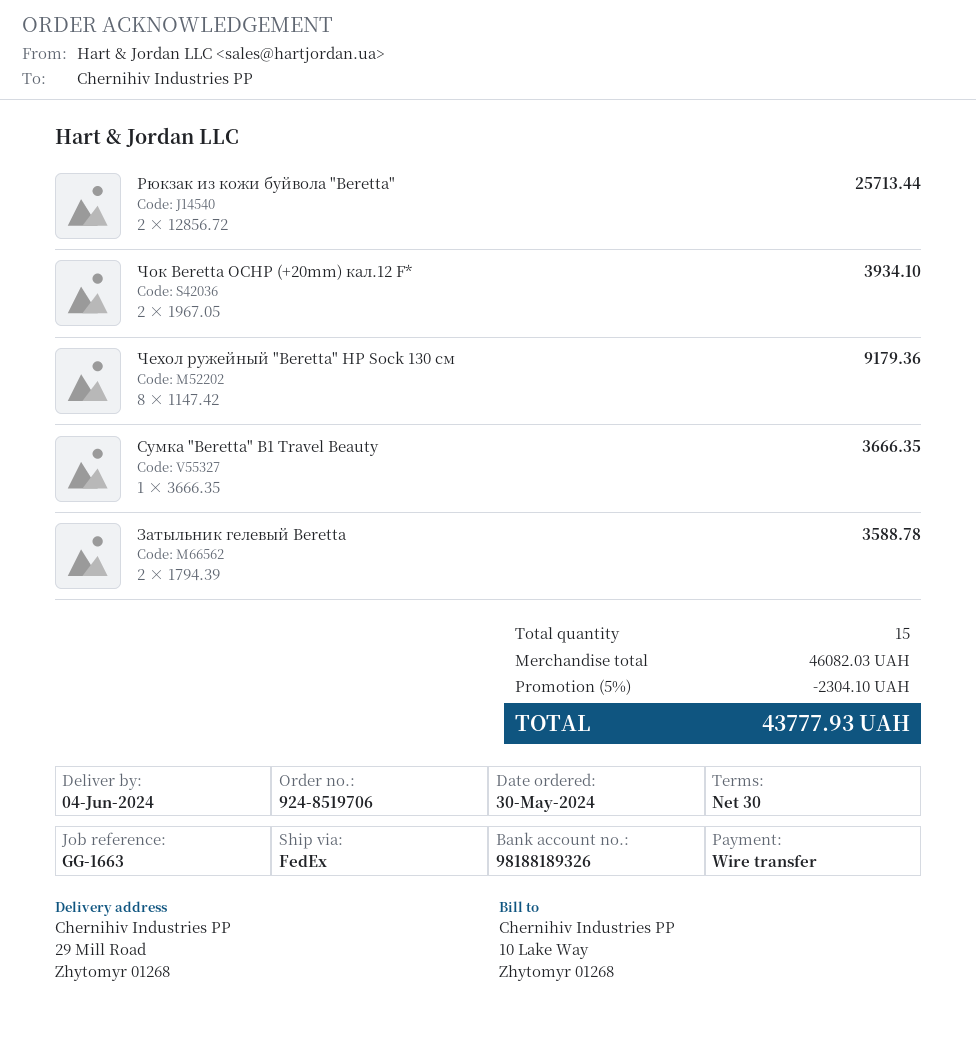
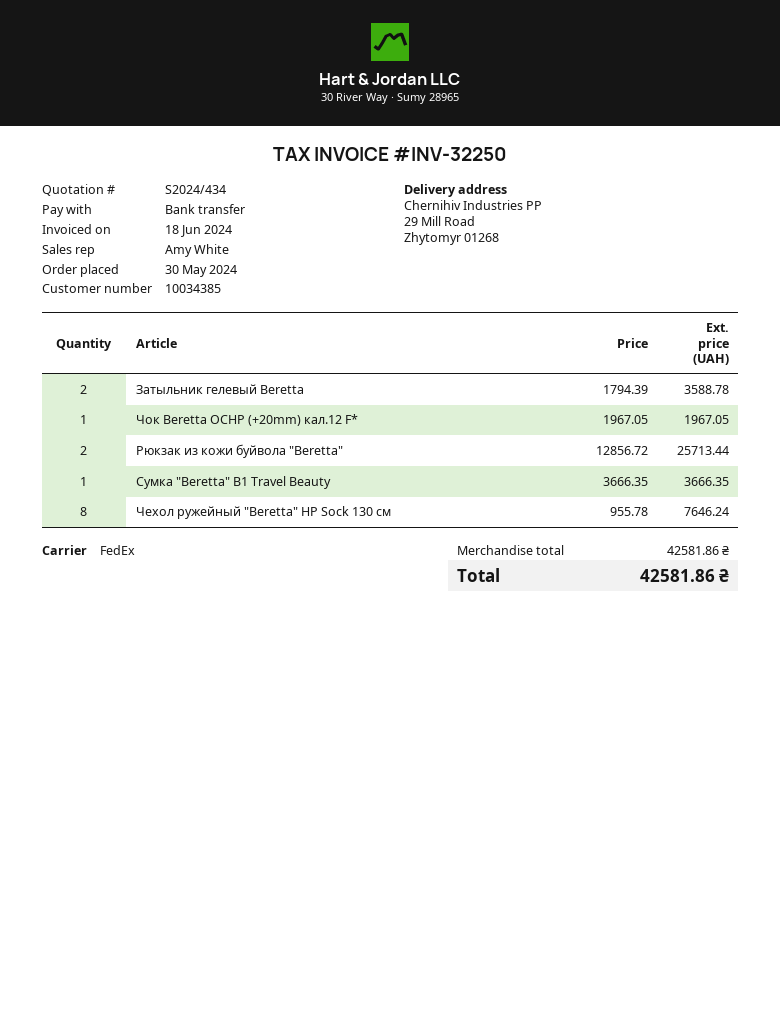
Чок Beretta OCHP (+20mm) кал.12 F*: 2 x 1967.05 = 3934.10 -> 1 x 1967.05 = 1967.05
Чехол ружейный "Beretta" HP Sock 130 см: 8 x 1147.42 = 9179.36 -> 8 x 955.78 = 7646.24
subtotal: 46082.03 -> 42581.86
discount: 5% = 2304.10 -> none
total: 43777.93 -> 42581.86

